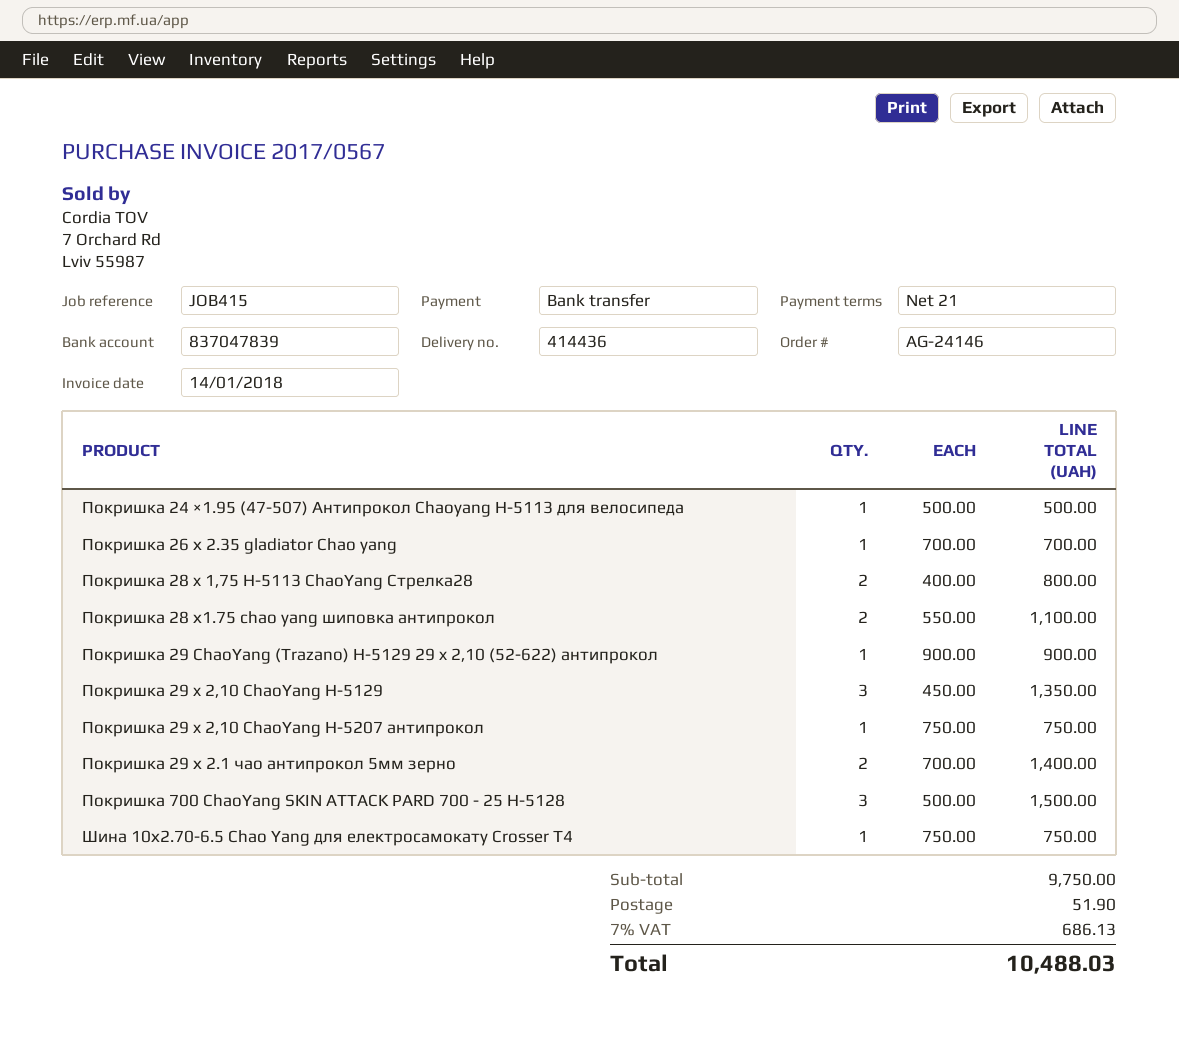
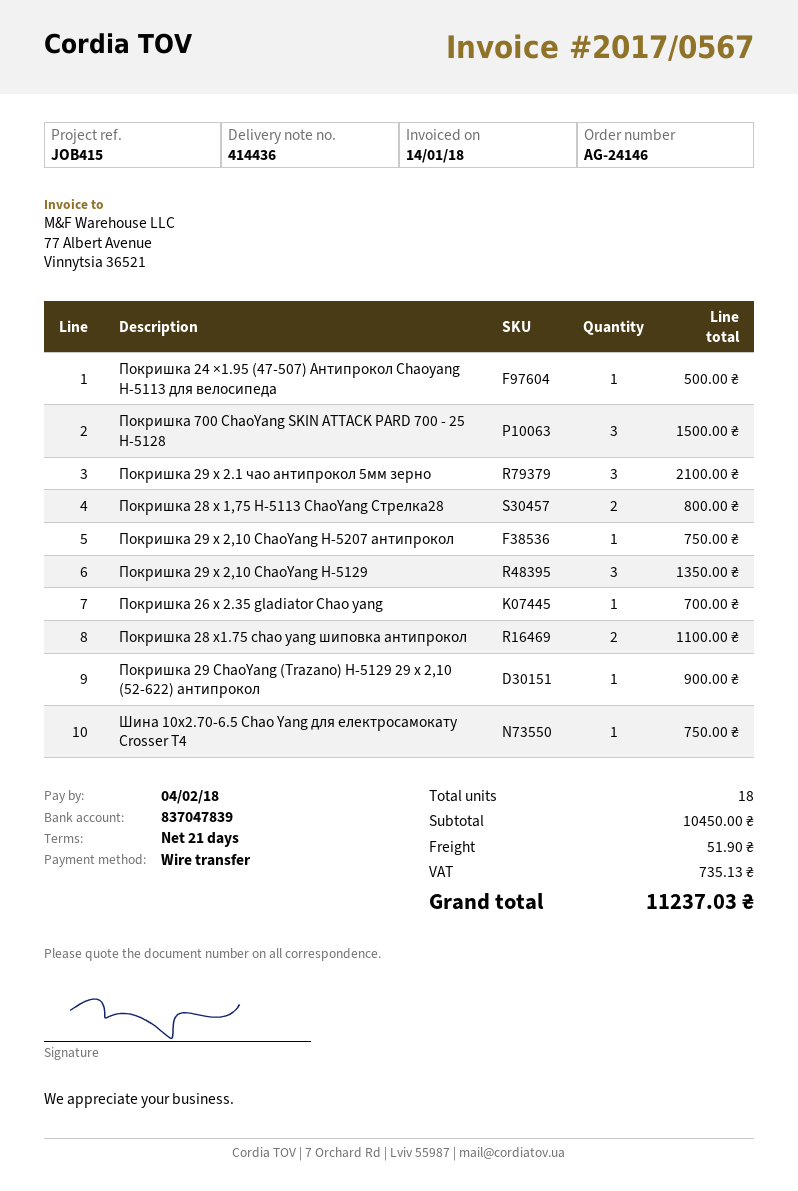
Покришка 29 х 2.1 чао антипрокол 5мм зерно: 2 for 1400.00 -> 3 for 2100.00
subtotal: 9750.00 -> 10450.00
tax: 686.13 -> 735.13
total: 10488.03 -> 11237.03

